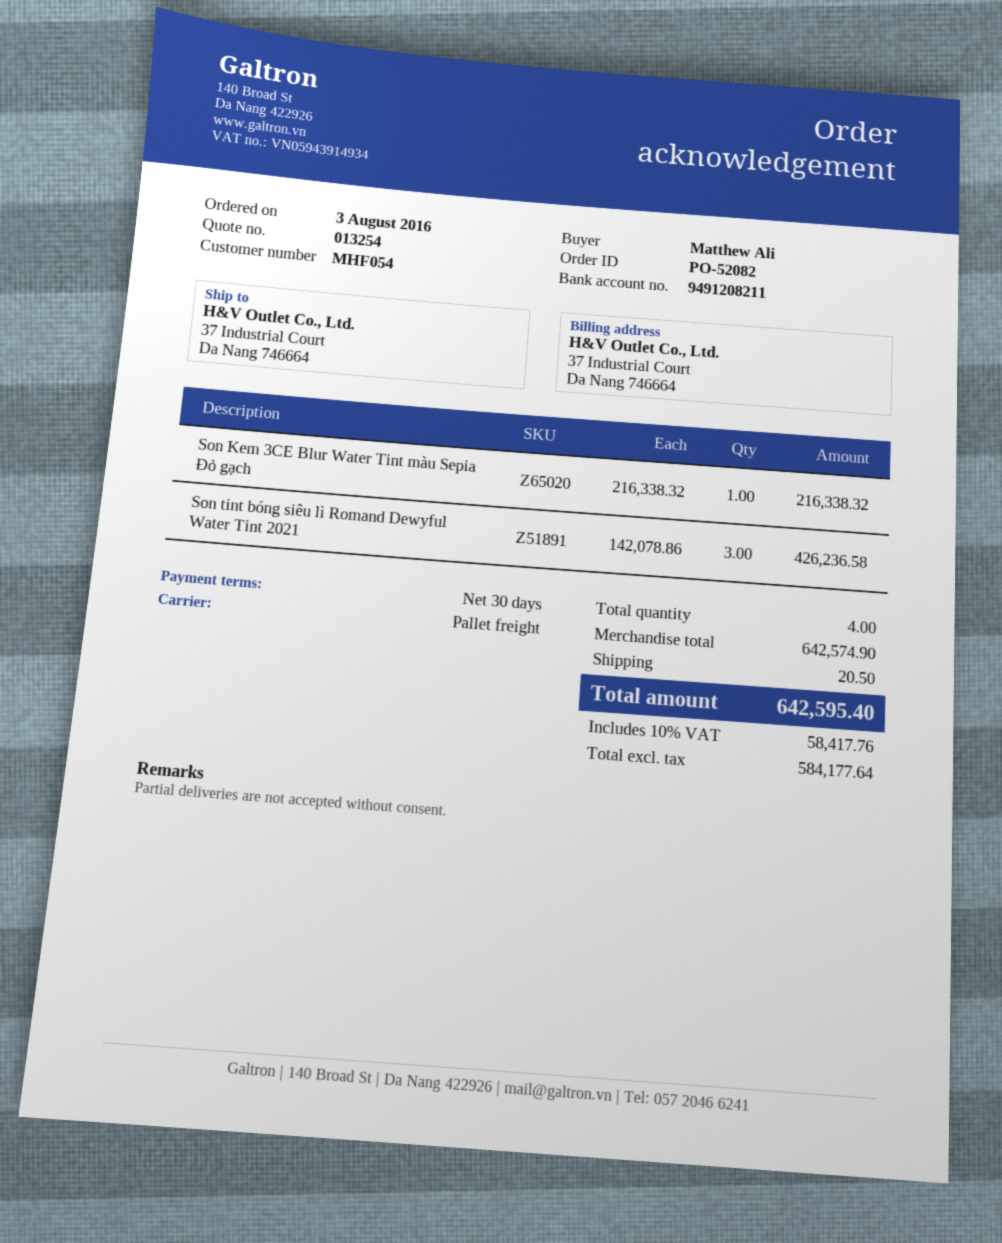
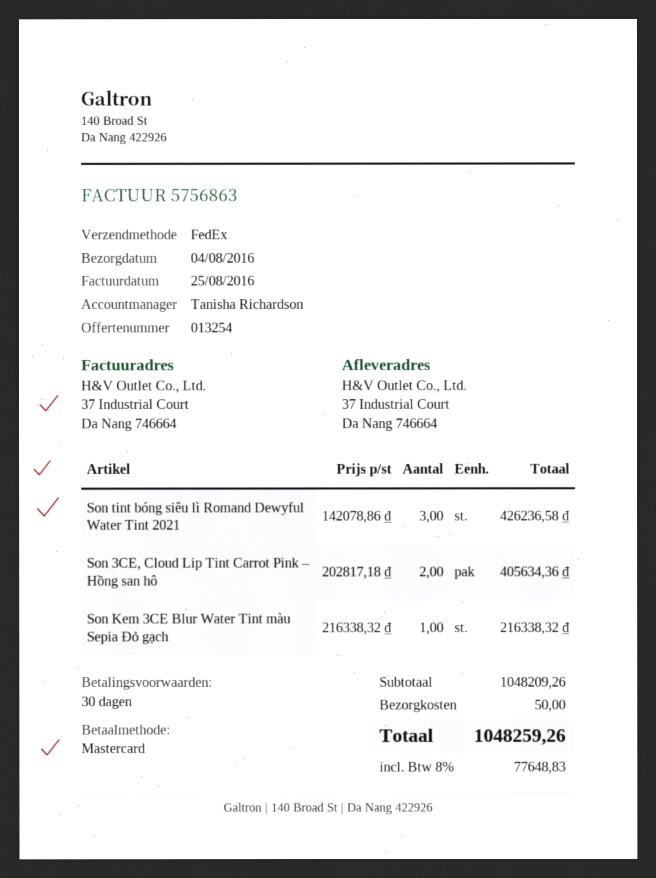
shipping method: pallet freight -> FedEx
Son 3CE, Cloud Lip Tint Carrot Pink – Hồng san hô: none -> 2 x 202817.18 = 405634.36
subtotal: 642574.90 -> 1048209.26
shipping: 20.50 -> 50.00
tax: 10% = 58417.76 -> 8% = 77648.83
total: 642595.40 -> 1048259.26

